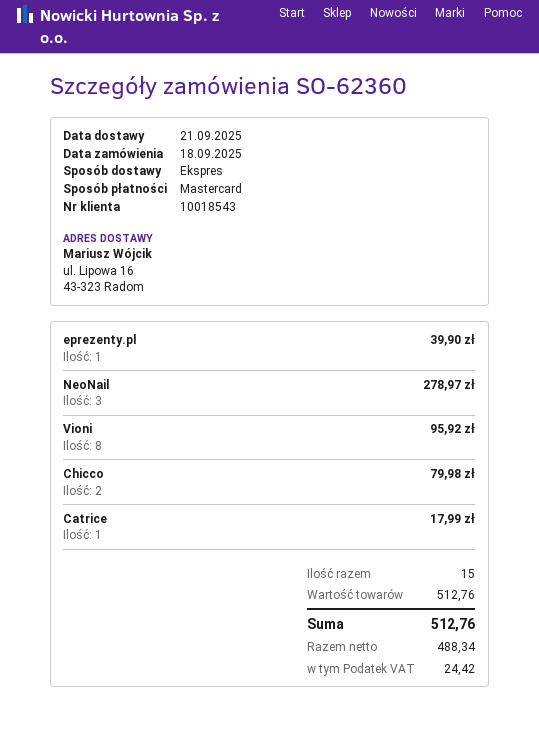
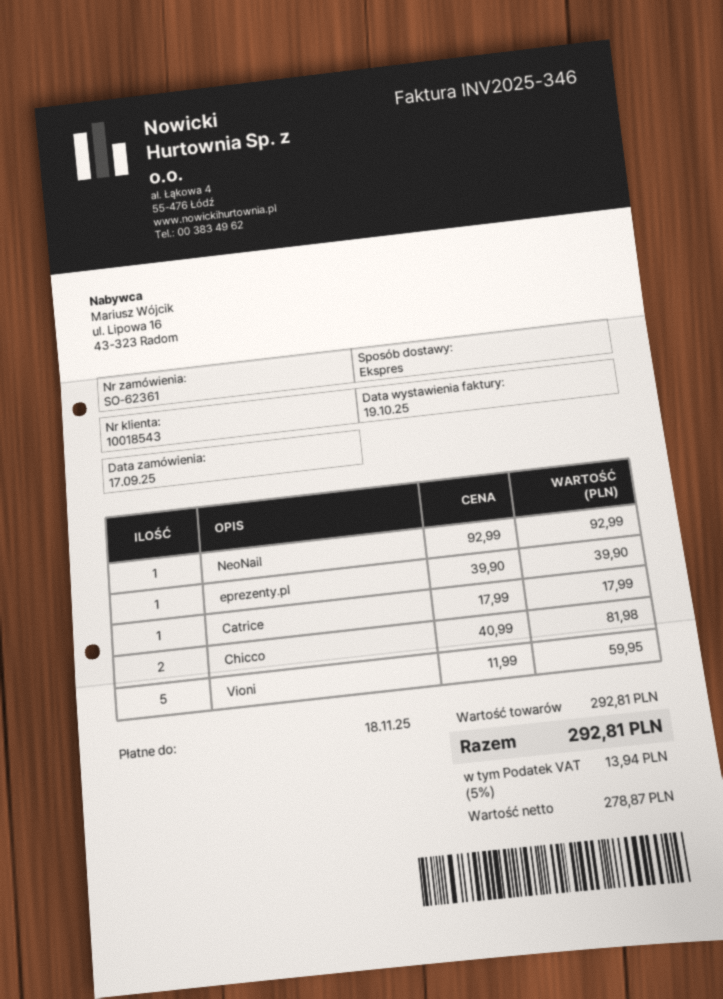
order number: SO-62360 -> SO-62361
order date: 2025-09-18 -> 2025-09-17
NeoNail: 3 for 278.97 -> 1 for 92.99
Vioni: 8 for 95.92 -> 5 for 59.95
Chicco: 2 for 79.98 -> 2 for 81.98
subtotal: 512.76 -> 292.81
net: 488.34 -> 278.87
tax: 24.42 -> 13.94
total: 512.76 -> 292.81

